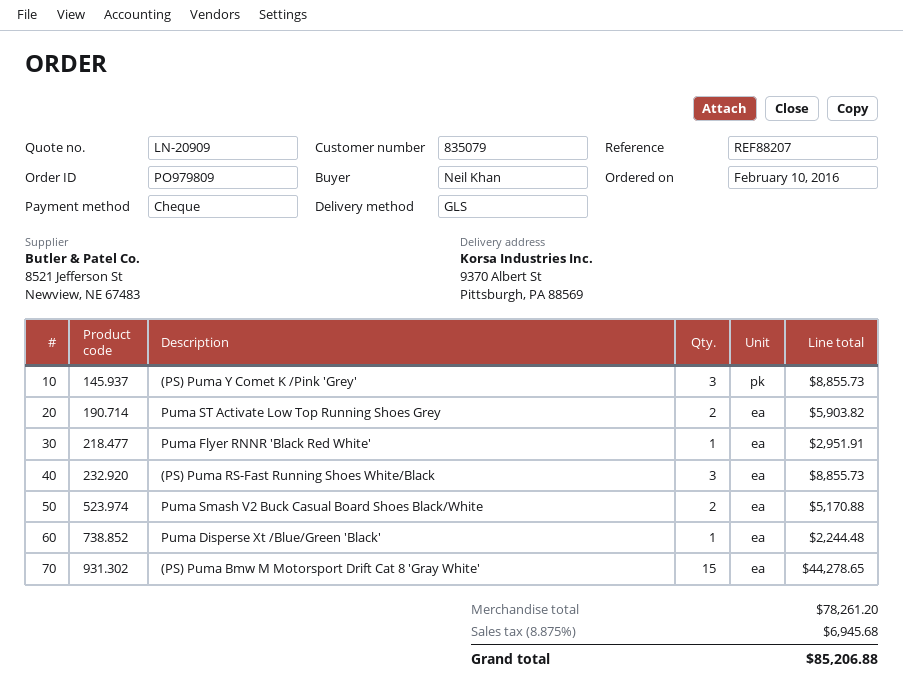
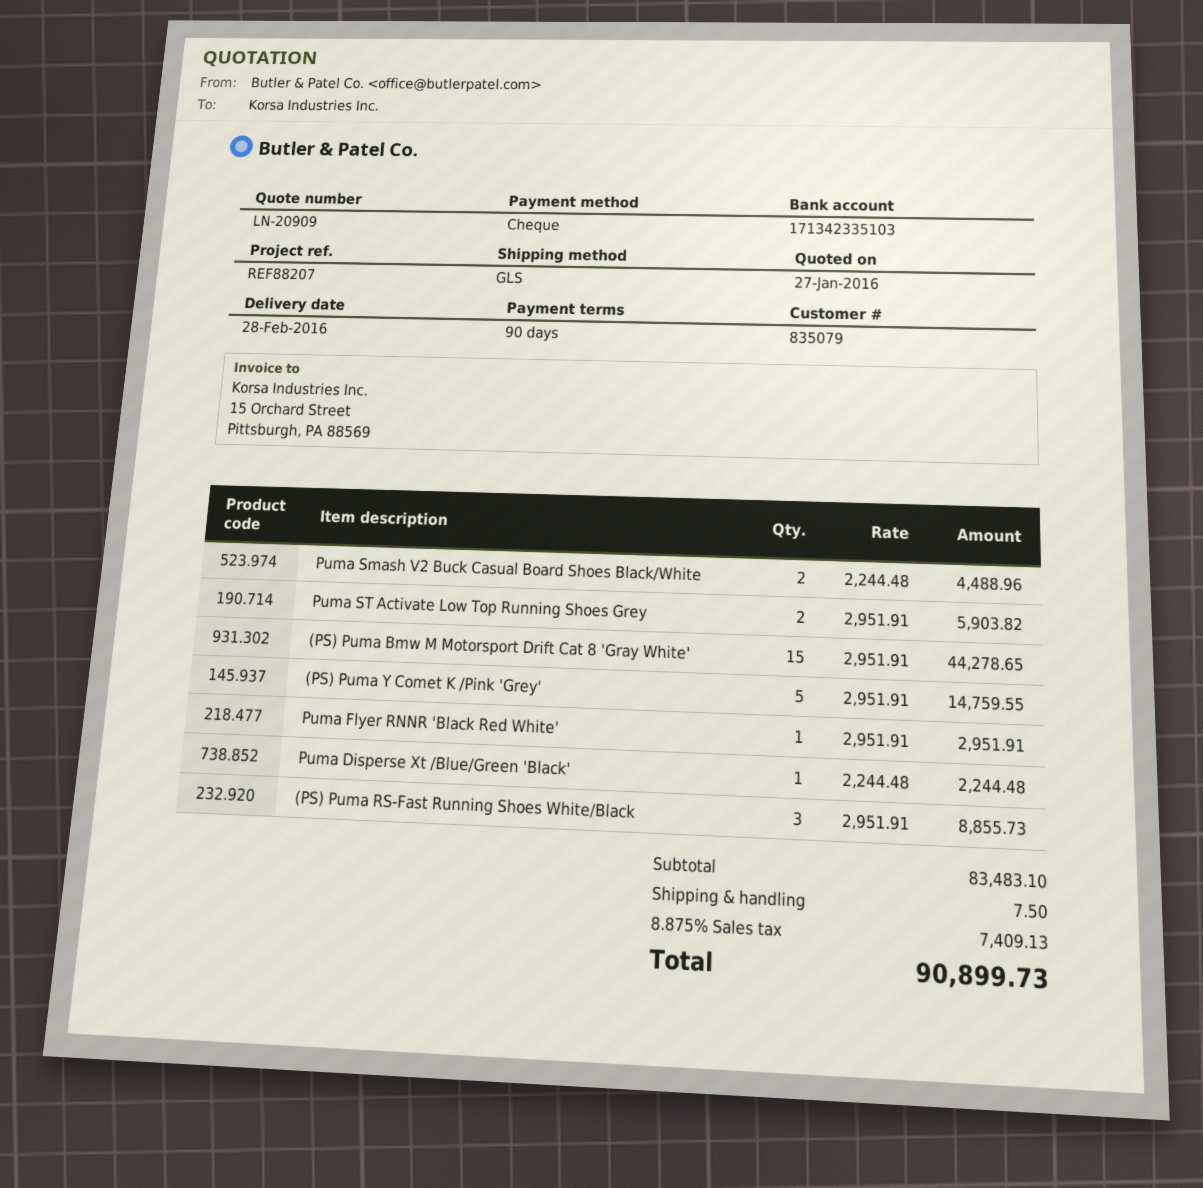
(PS) Puma Y Comet K /Pink 'Grey': 3 for 8855.73 -> 5 for 14759.55
Puma Smash V2 Buck Casual Board Shoes Black/White: 2 for 5170.88 -> 2 for 4488.96
subtotal: 78261.20 -> 83483.10
shipping: none -> 7.50
tax: 8.875% = 6945.68 -> 8.875% = 7409.13
total: 85206.88 -> 90899.73

